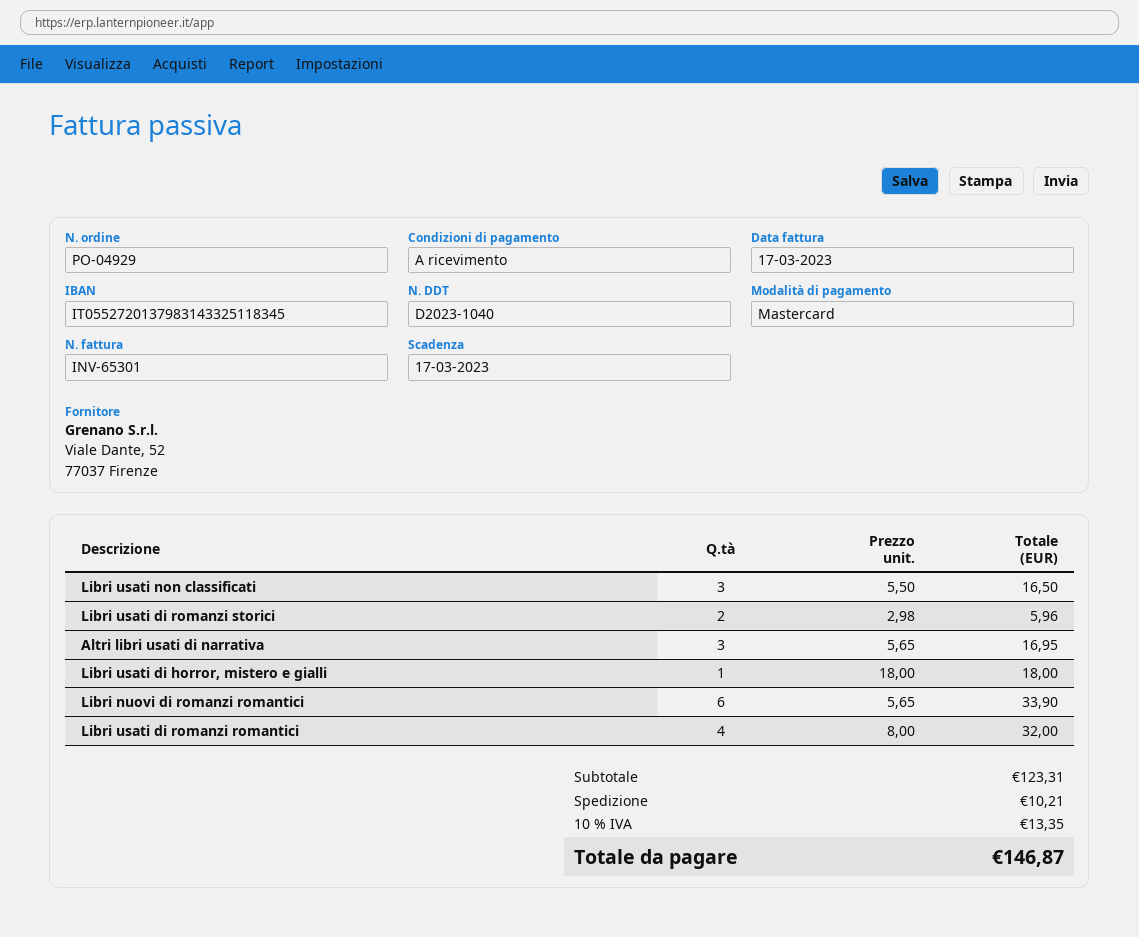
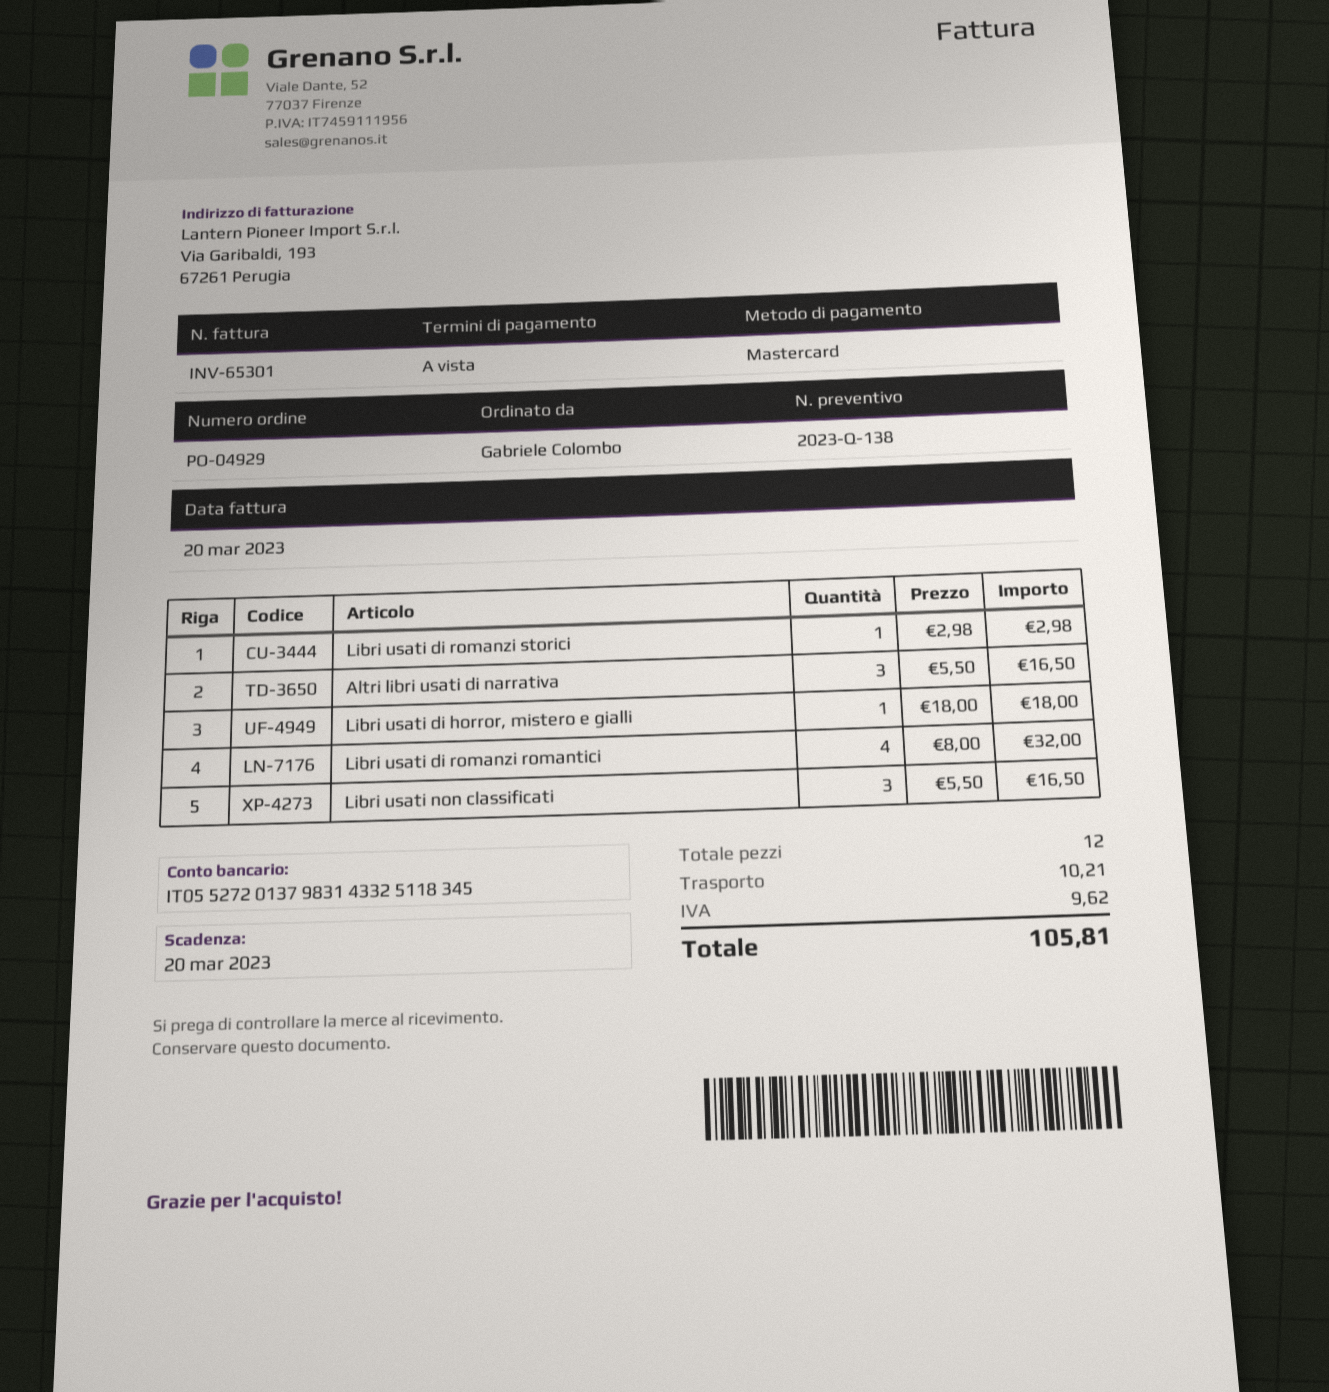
invoice date: 2023-03-17 -> 2023-03-20
due date: 2023-03-17 -> 2023-03-20
Libri usati di romanzi storici: 2 x 2.98 = 5.96 -> 1 x 2.98 = 2.98
Altri libri usati di narrativa: 3 x 5.65 = 16.95 -> 3 x 5.50 = 16.50
Libri nuovi di romanzi romantici: 6 x 5.65 = 33.90 -> none
tax: 13.35 -> 9.62
total: 146.87 -> 105.81

